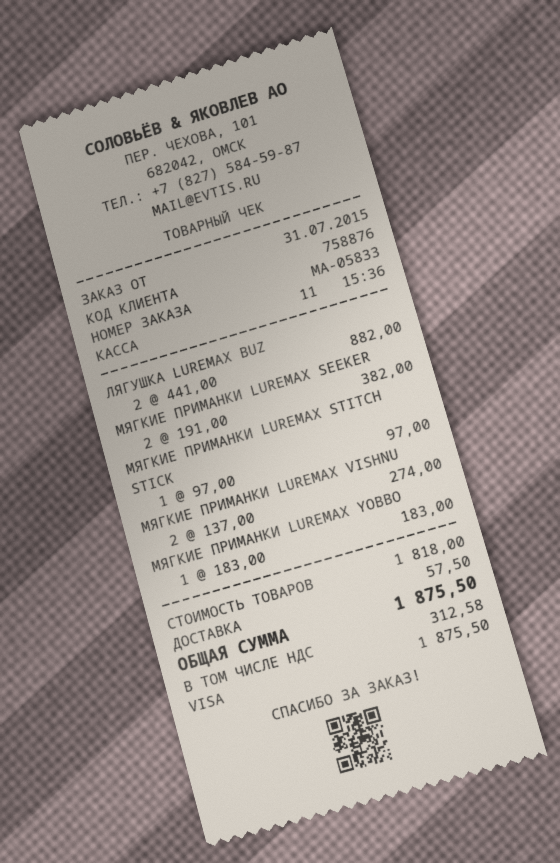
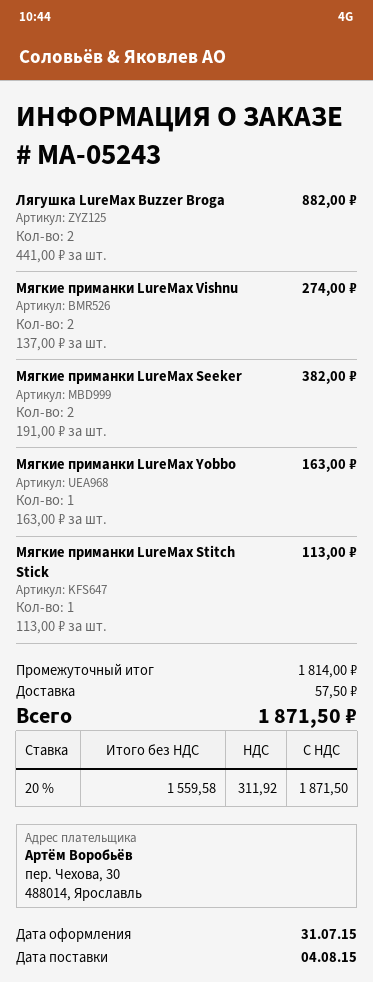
order number: MA-05833 -> MA-05243
МЯГКИЕ ПРИМАНКИ LUREMAX STITCH STICK: 1 x 97.00 = 97.00 -> 1 x 113.00 = 113.00
МЯГКИЕ ПРИМАНКИ LUREMAX YOBBO: 1 x 183.00 = 183.00 -> 1 x 163.00 = 163.00
subtotal: 1818.00 -> 1814.00
tax: 312.58 -> 311.92
total: 1875.50 -> 1871.50

